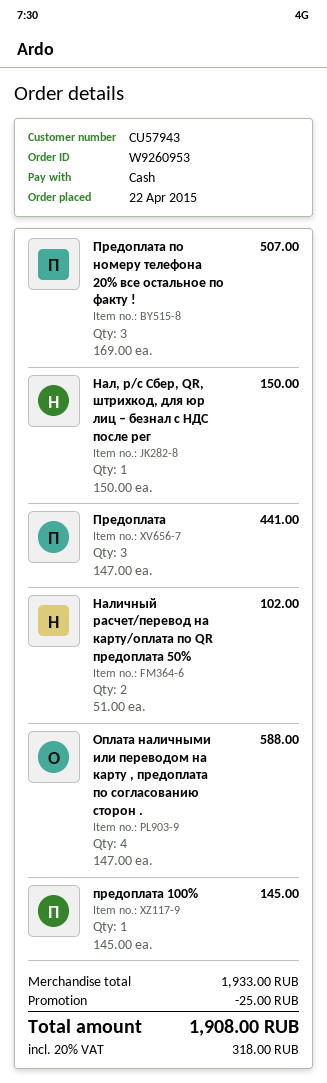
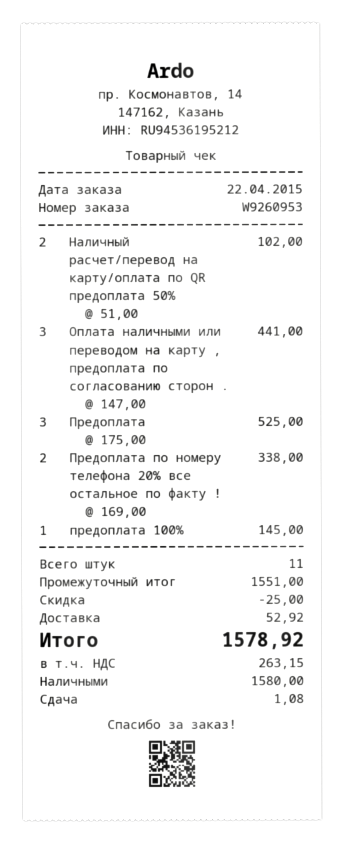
Предоплата по номеру телефона 20% все остальное по факту !: 3 x 169.00 = 507.00 -> 2 x 169.00 = 338.00
Нал, р/с Сбер, QR, штрихкод, для юр лиц – безнал с НДС после рег: 1 x 150.00 = 150.00 -> none
Предоплата: 3 x 147.00 = 441.00 -> 3 x 175.00 = 525.00
Оплата наличными или переводом на карту , предоплата по согласованию сторон .: 4 x 147.00 = 588.00 -> 3 x 147.00 = 441.00
subtotal: 1933.00 -> 1551.00
shipping: none -> 52.92
tax: 318.00 -> 263.15
total: 1908.00 -> 1578.92

